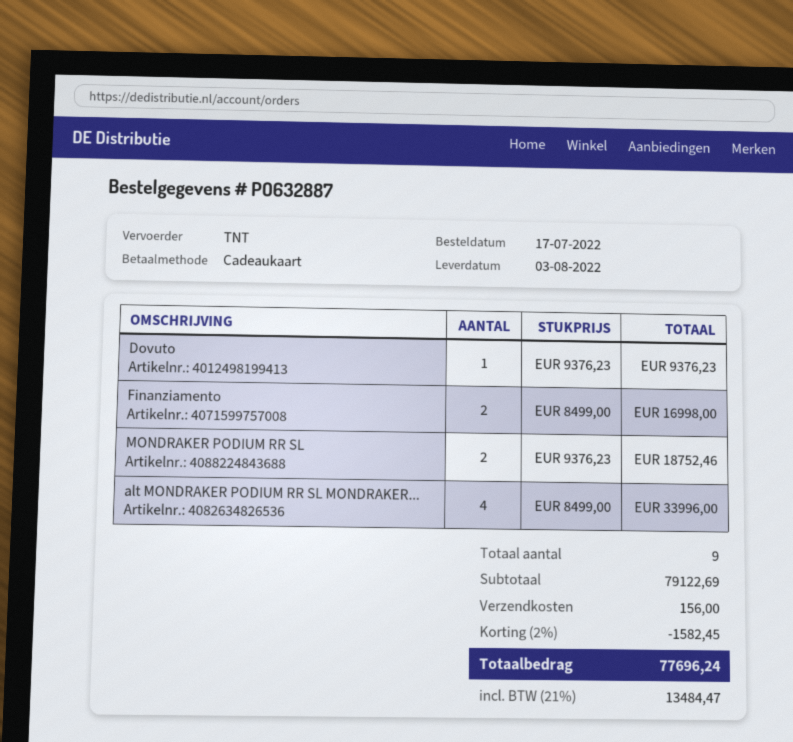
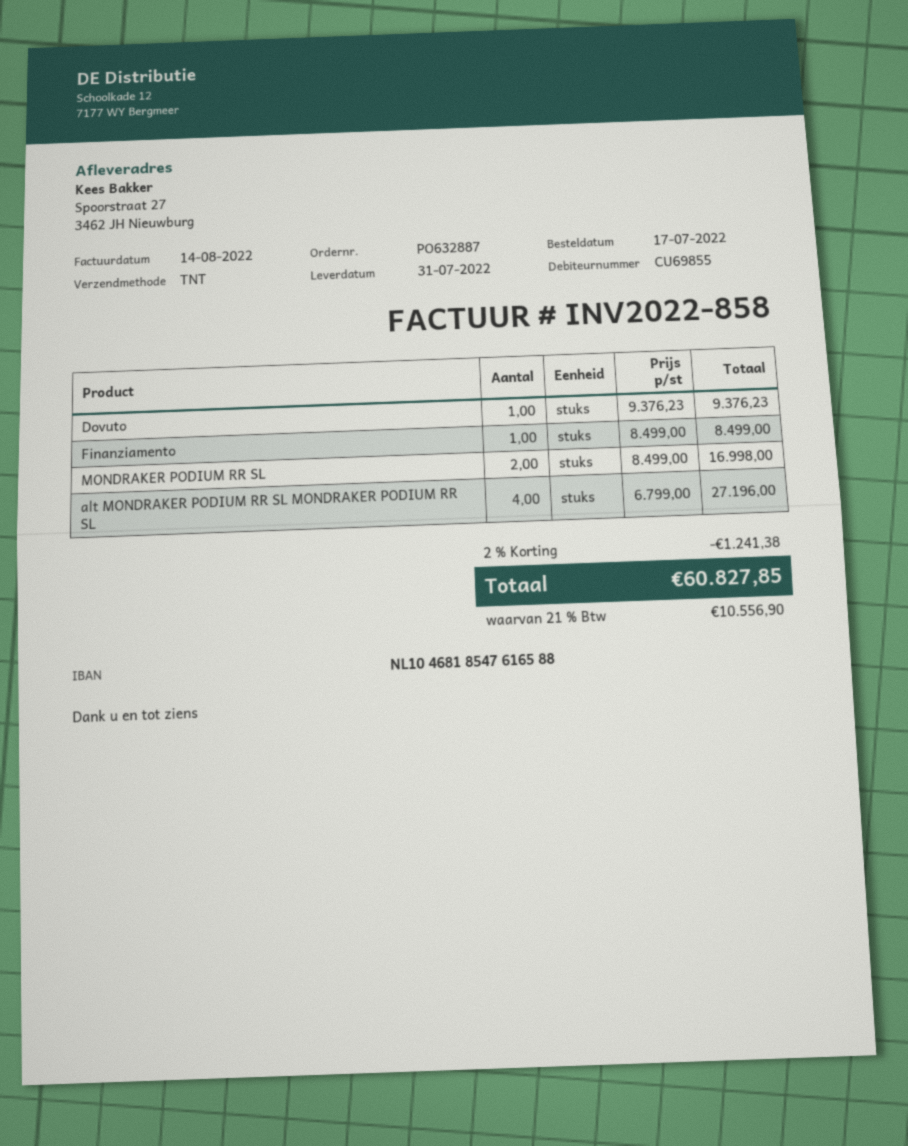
delivery date: 2022-08-03 -> 2022-07-31
Finanziamento: 2 x 8499.00 = 16998.00 -> 1 x 8499.00 = 8499.00
MONDRAKER PODIUM RR SL: 2 x 9376.23 = 18752.46 -> 2 x 8499.00 = 16998.00
alt MONDRAKER PODIUM RR SL MONDRAKER...: 4 x 8499.00 = 33996.00 -> 4 x 6799.00 = 27196.00
discount: 2% = 1582.45 -> 2% = 1241.38
shipping: 156.00 -> none
tax: 21% = 13484.47 -> 21% = 10556.90
total: 77696.24 -> 60827.85

